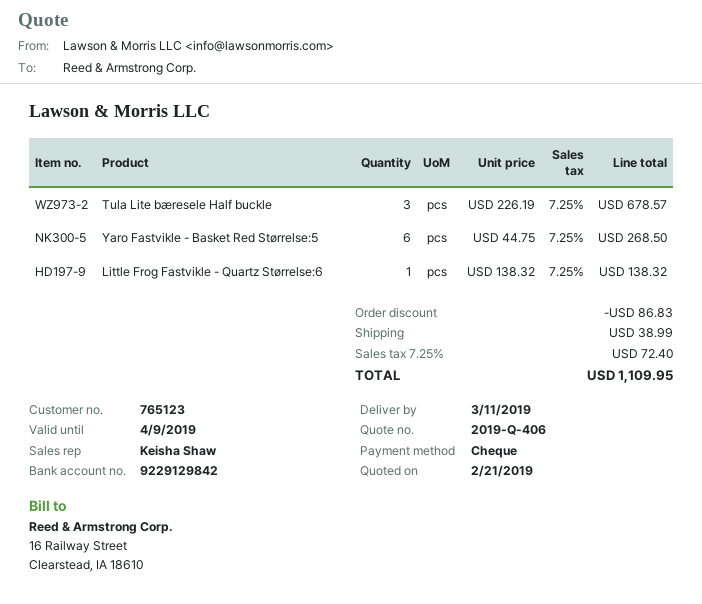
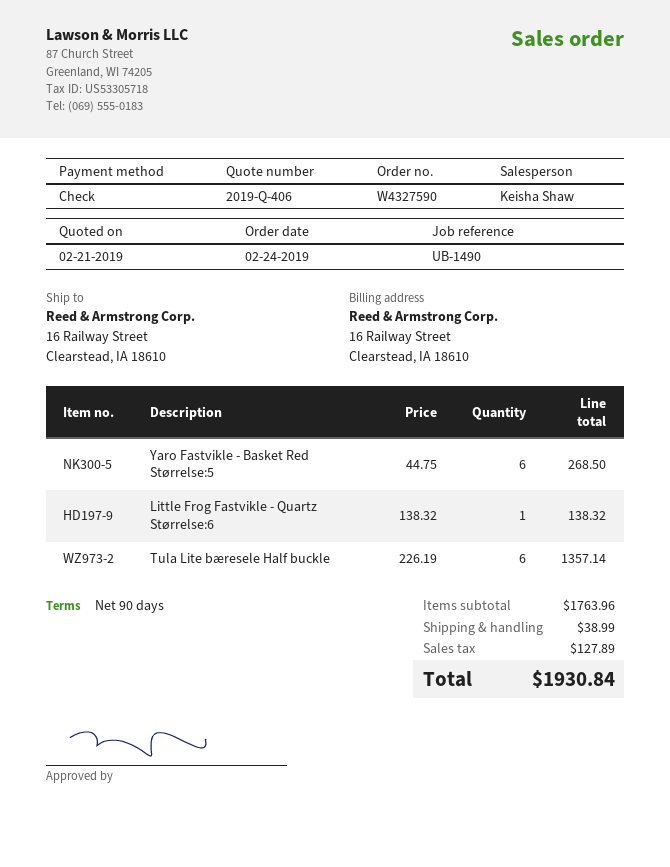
Tula Lite bæresele Half buckle: 3 x 226.19 = 678.57 -> 6 x 226.19 = 1357.14
discount: 86.83 -> none
tax: 72.40 -> 127.89
total: 1109.95 -> 1930.84

